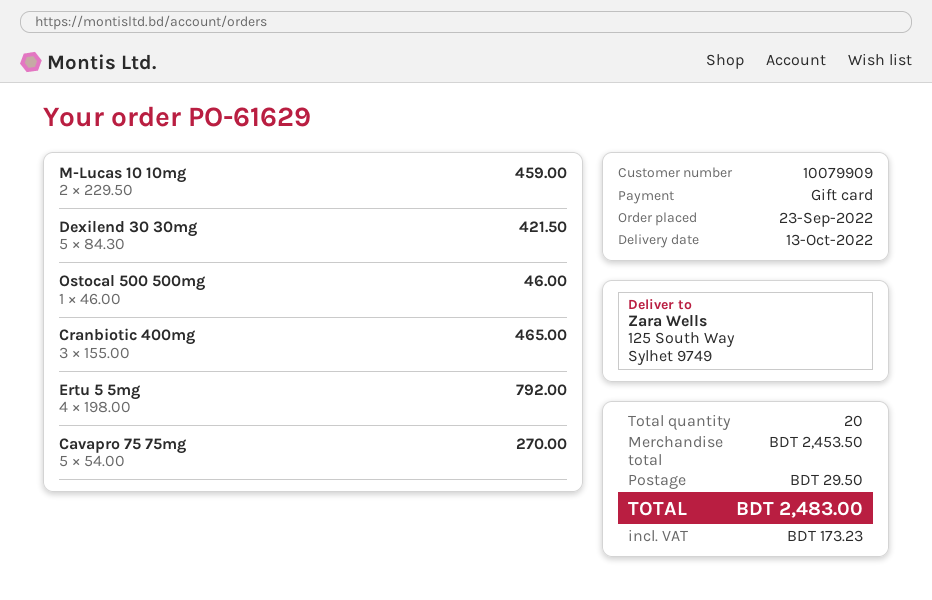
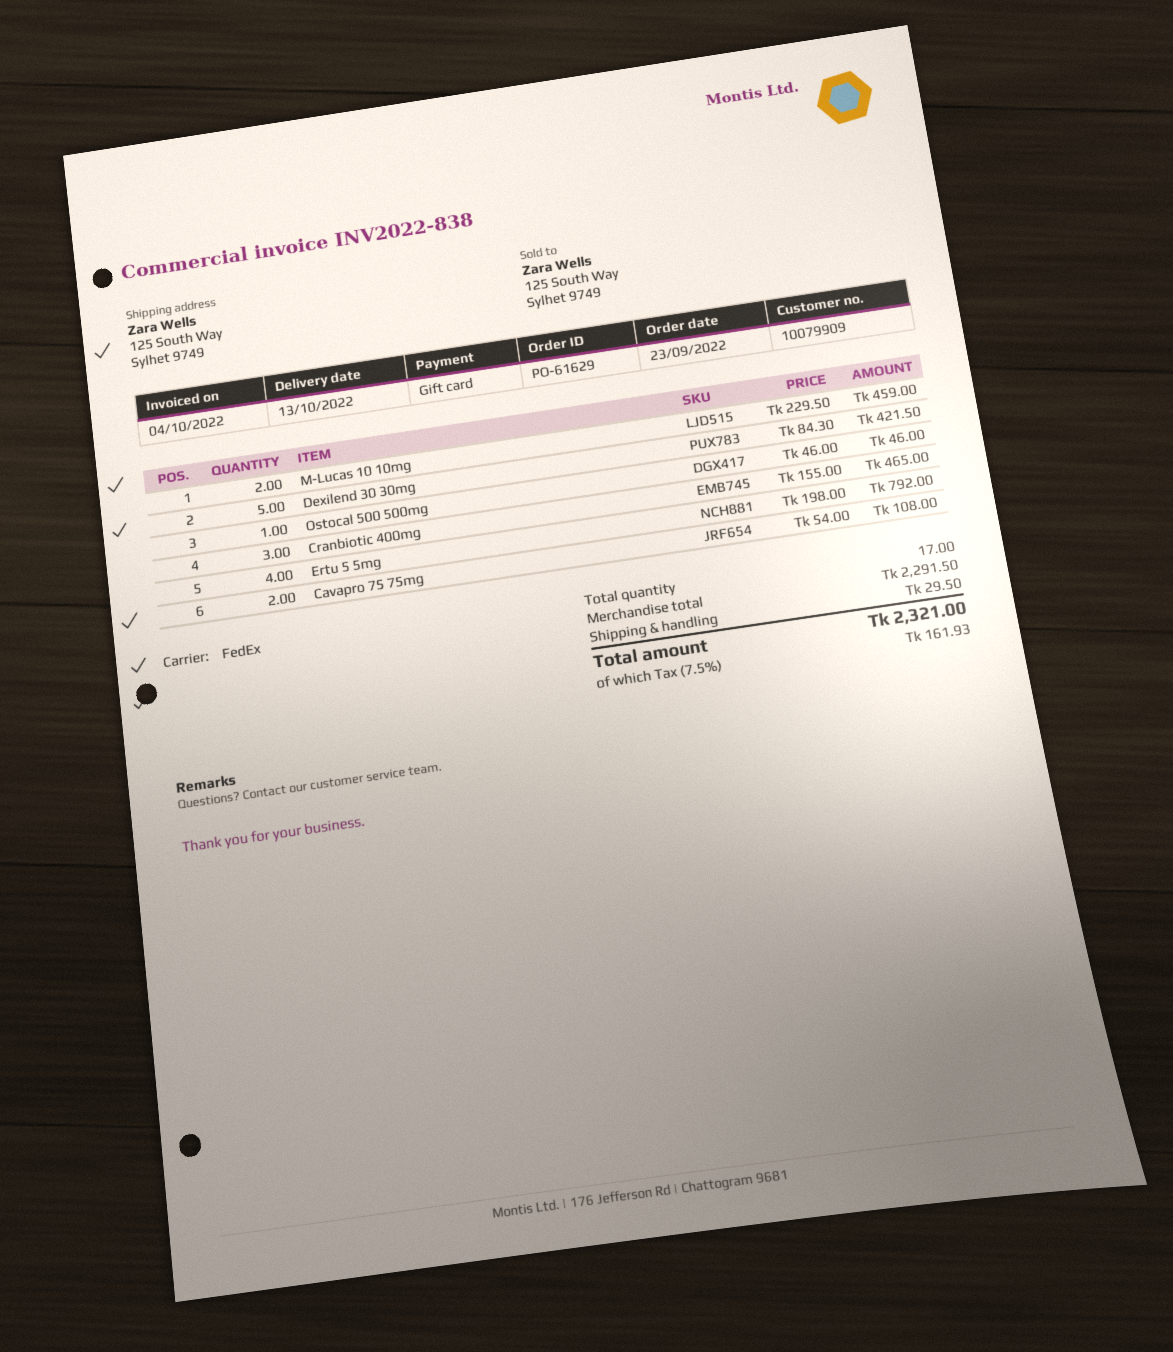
Cavapro 75 75mg: 5 x 54.00 = 270.00 -> 2 x 54.00 = 108.00
total quantity: 20 -> 17
subtotal: 2453.50 -> 2291.50
tax: 173.23 -> 161.93
total: 2483.00 -> 2321.00

